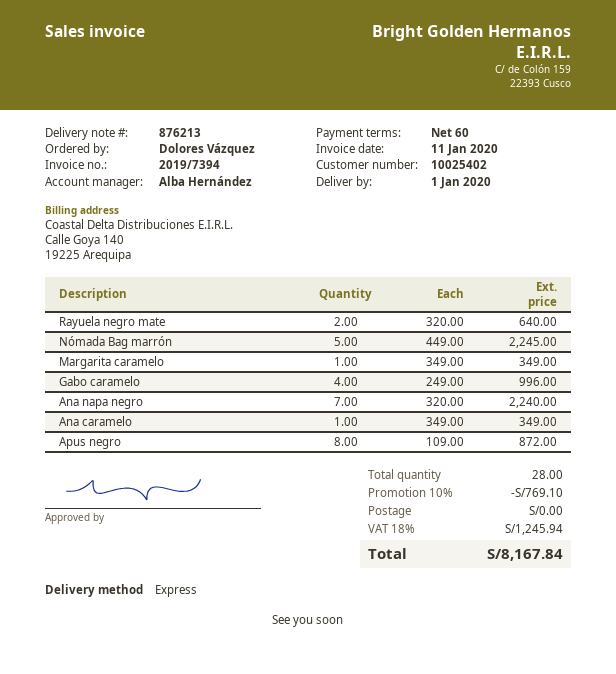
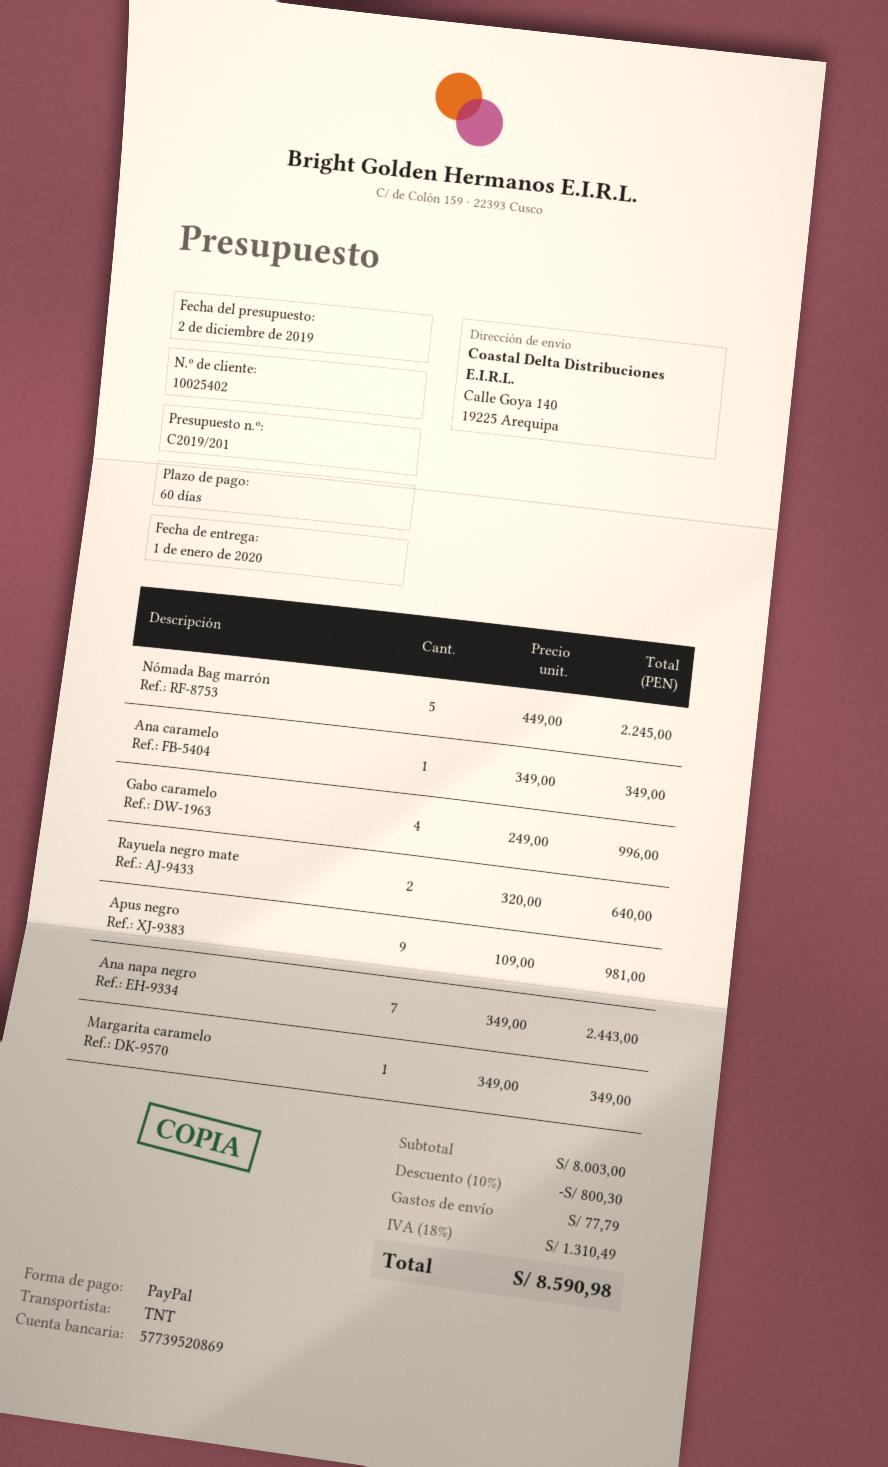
shipping method: express -> TNT
Ana napa negro: 7 x 320.00 = 2240.00 -> 7 x 349.00 = 2443.00
Apus negro: 8 x 109.00 = 872.00 -> 9 x 109.00 = 981.00
discount: 10% = 769.10 -> 10% = 800.30
shipping: 0.00 -> 77.79
tax: 18% = 1245.94 -> 18% = 1310.49
total: 8167.84 -> 8590.98

